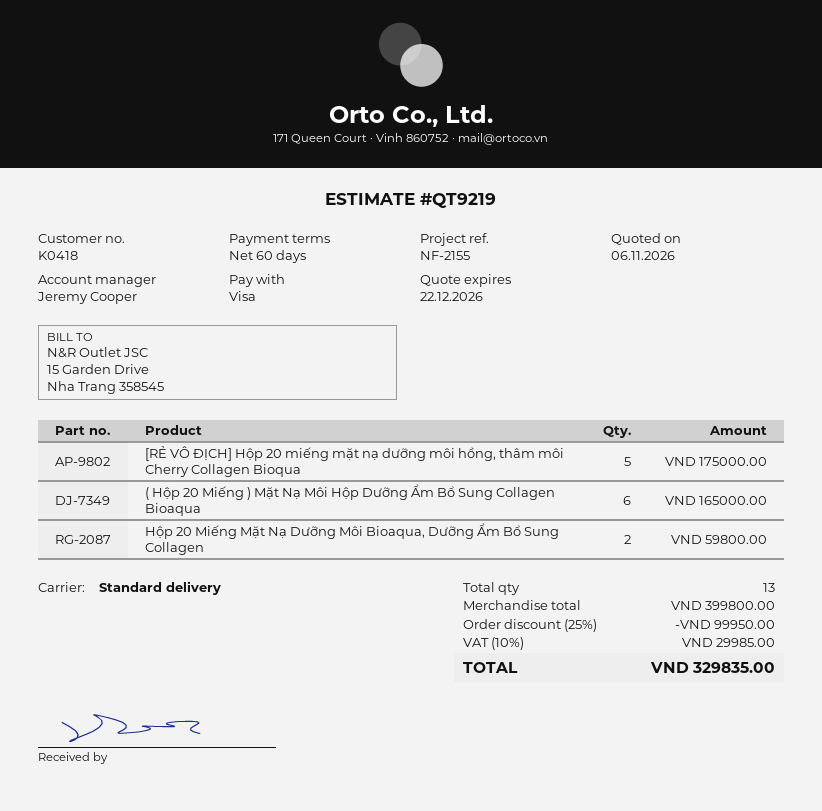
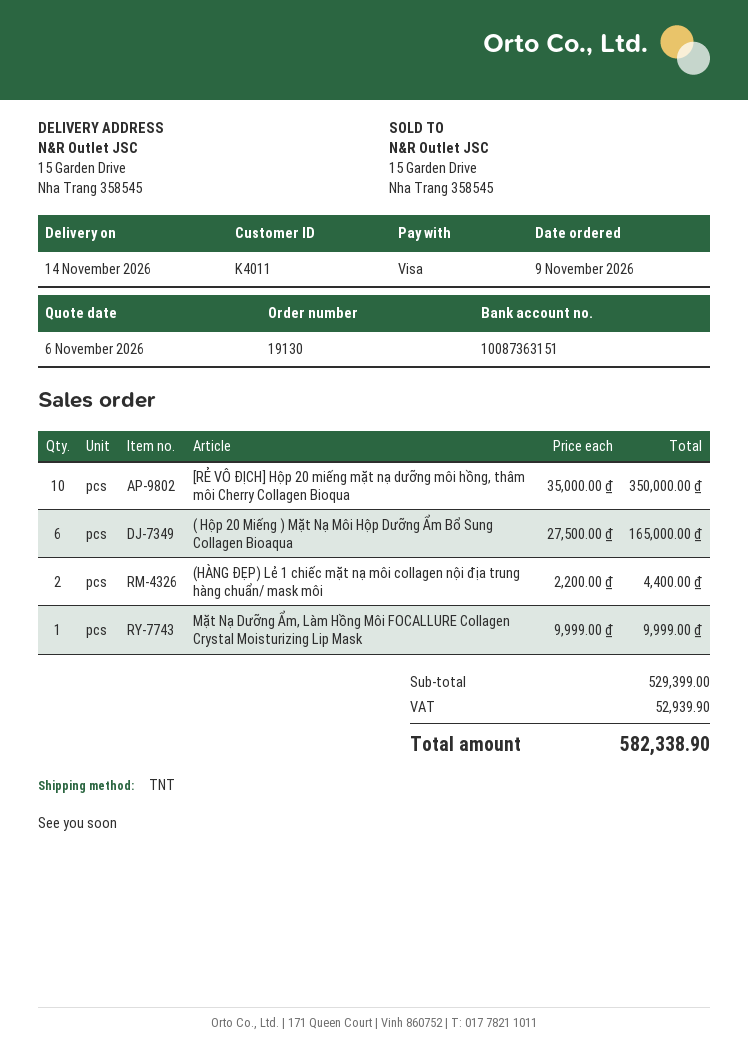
customer number: K0418 -> K4011
shipping method: standard -> TNT
[RẺ VÔ ĐỊCH] Hộp 20 miếng mặt nạ dưỡng môi hồng, thâm môi Cherry Collagen Bioqua: 5 for 175000.00 -> 10 for 350000.00
Hộp 20 Miếng Mặt Nạ Dưỡng Môi Bioaqua, Dưỡng Ẩm Bổ Sung Collagen: 2 for 59800.00 -> none
(HÀNG ĐẸP) Lẻ 1 chiếc mặt nạ môi collagen nội địa trung hàng chuẩn/ mask môi: none -> 2 for 4400.00
Mặt Nạ Dưỡng Ẩm, Làm Hồng Môi FOCALLURE Collagen Crystal Moisturizing Lip Mask: none -> 1 for 9999.00
subtotal: 399800.00 -> 529399.00
discount: 25% = 99950.00 -> none
tax: 29985.00 -> 52939.90
total: 329835.00 -> 582338.90

